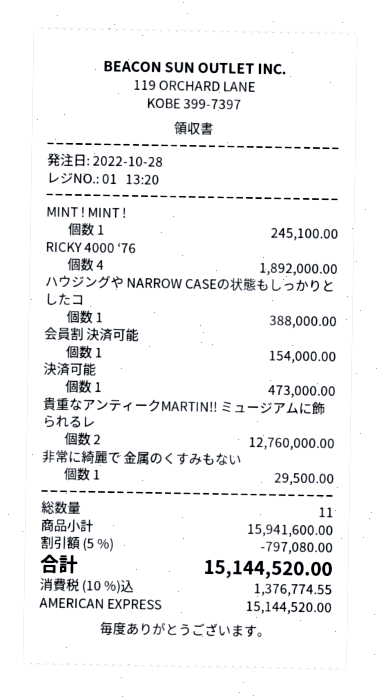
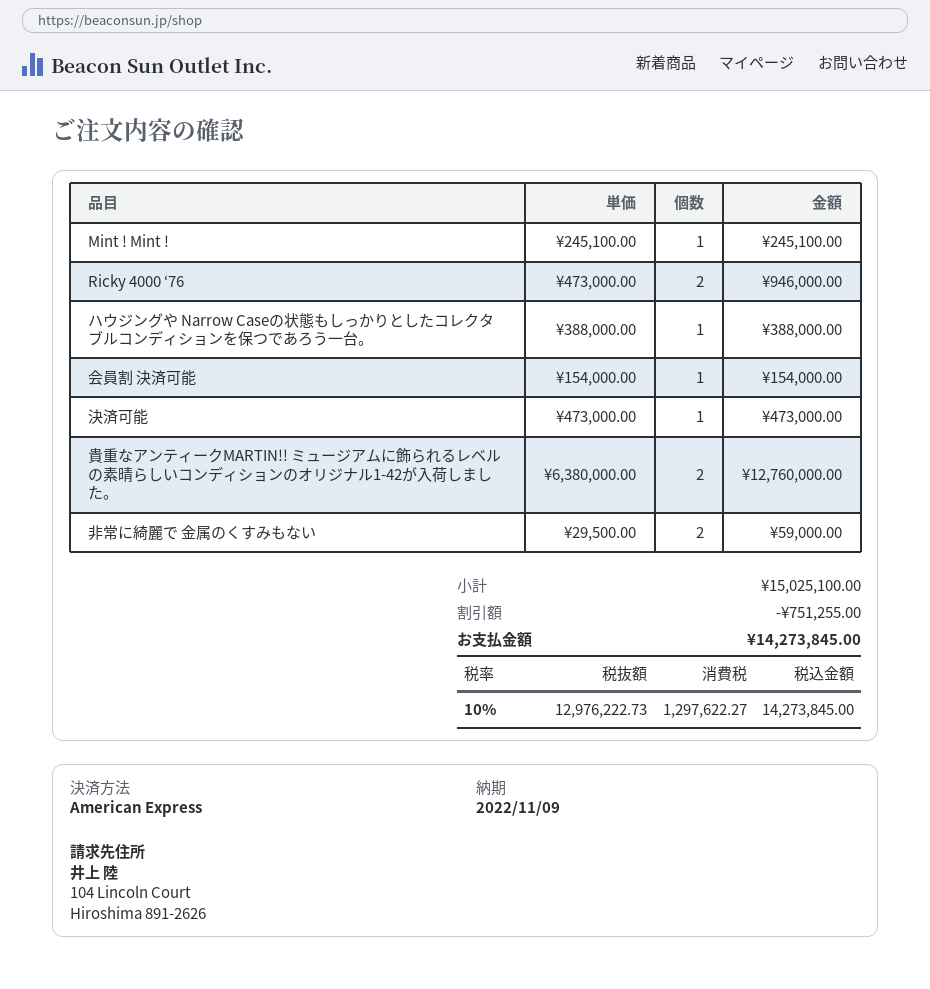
RICKY 4000 ‘76: 4 for 1892000.00 -> 2 for 946000.00
非常に綺麗で 金属のくすみもない: 1 for 29500.00 -> 2 for 59000.00
subtotal: 15941600.00 -> 15025100.00
discount: 797080.00 -> 751255.00
tax: 10% = 1376774.55 -> 10% = 1297622.27
total: 15144520.00 -> 14273845.00

